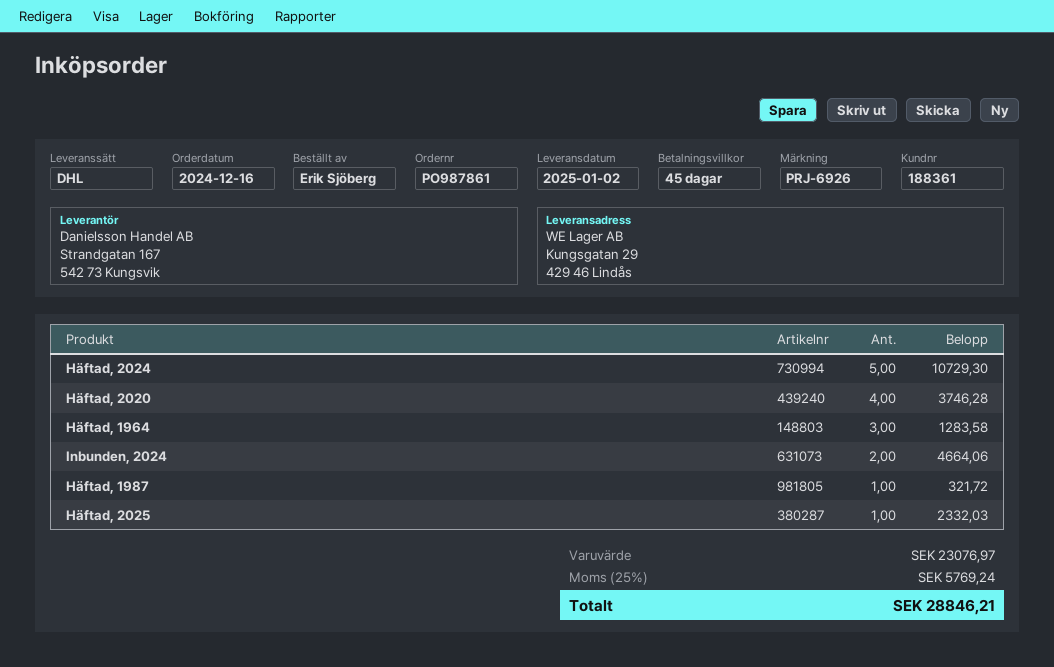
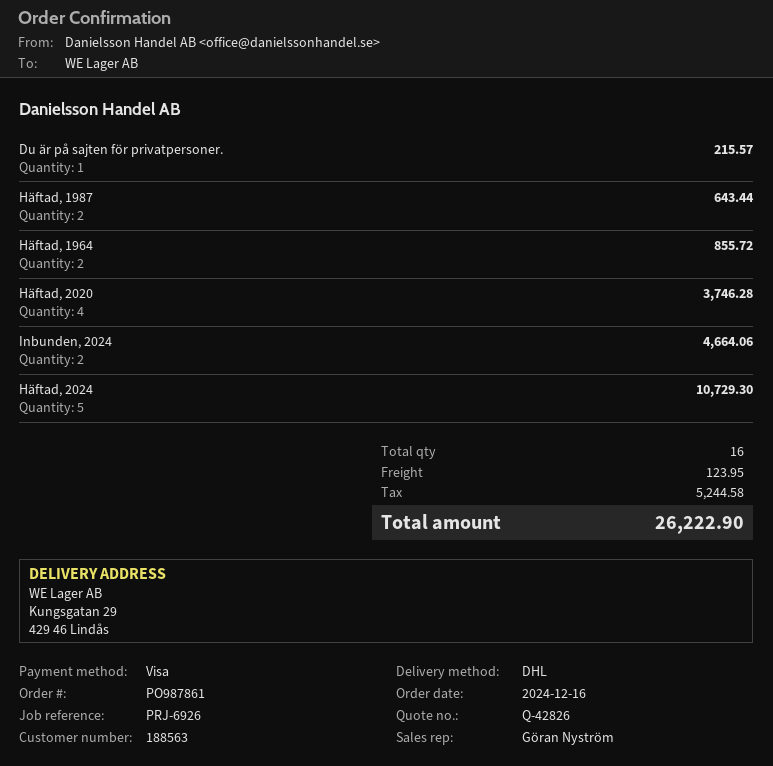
customer number: 188361 -> 188563
Häftad, 1964: 3 for 1283.58 -> 2 for 855.72
Häftad, 1987: 1 for 321.72 -> 2 for 643.44
Häftad, 2025: 1 for 2332.03 -> none
Du är på sajten för privatpersoner.: none -> 1 for 215.57
shipping: none -> 123.95
tax: 5769.24 -> 5244.58
total: 28846.21 -> 26222.90

